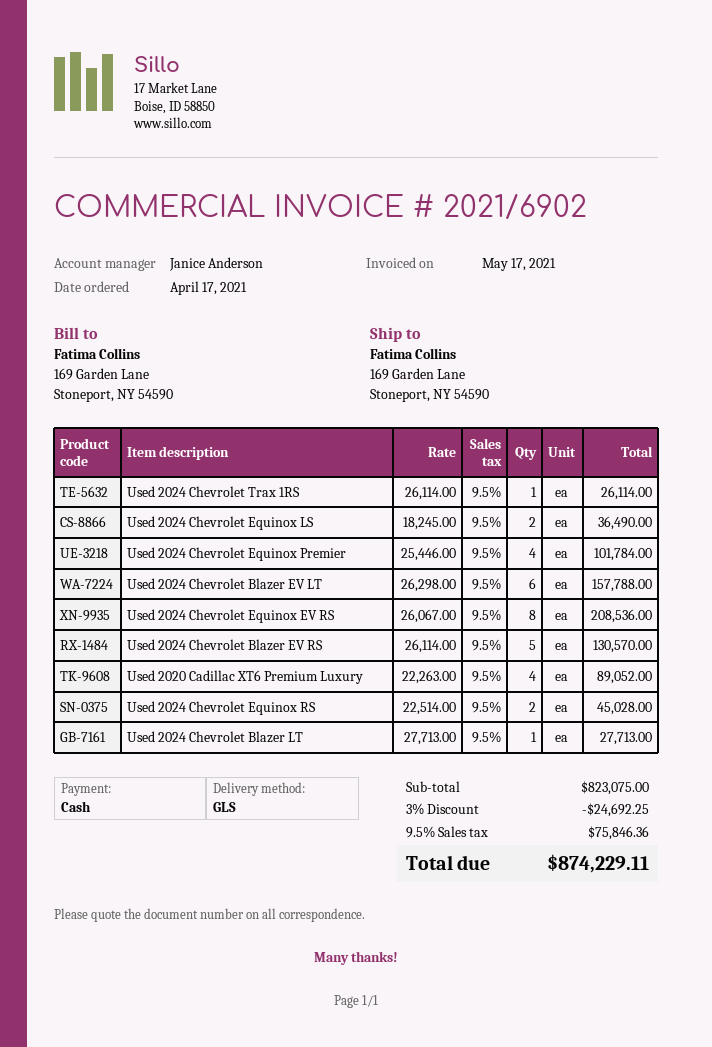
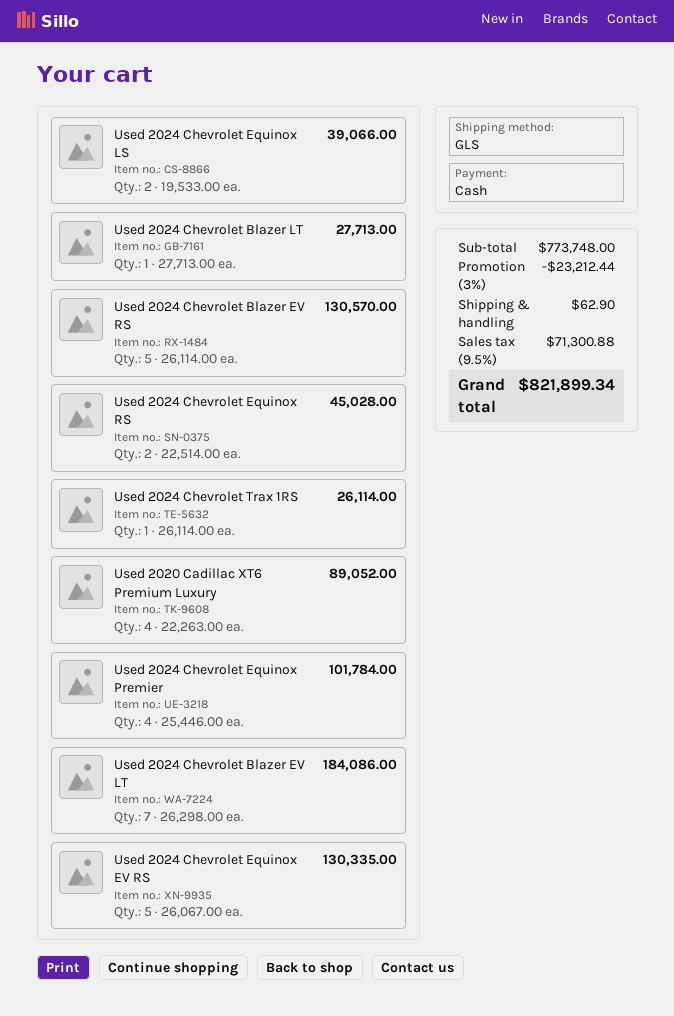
Used 2024 Chevrolet Equinox LS: 2 x 18245.00 = 36490.00 -> 2 x 19533.00 = 39066.00
Used 2024 Chevrolet Blazer EV LT: 6 x 26298.00 = 157788.00 -> 7 x 26298.00 = 184086.00
Used 2024 Chevrolet Equinox EV RS: 8 x 26067.00 = 208536.00 -> 5 x 26067.00 = 130335.00
subtotal: 823075.00 -> 773748.00
discount: 3% = 24692.25 -> 3% = 23212.44
shipping: none -> 62.90
tax: 9.5% = 75846.36 -> 9.5% = 71300.88
total: 874229.11 -> 821899.34

